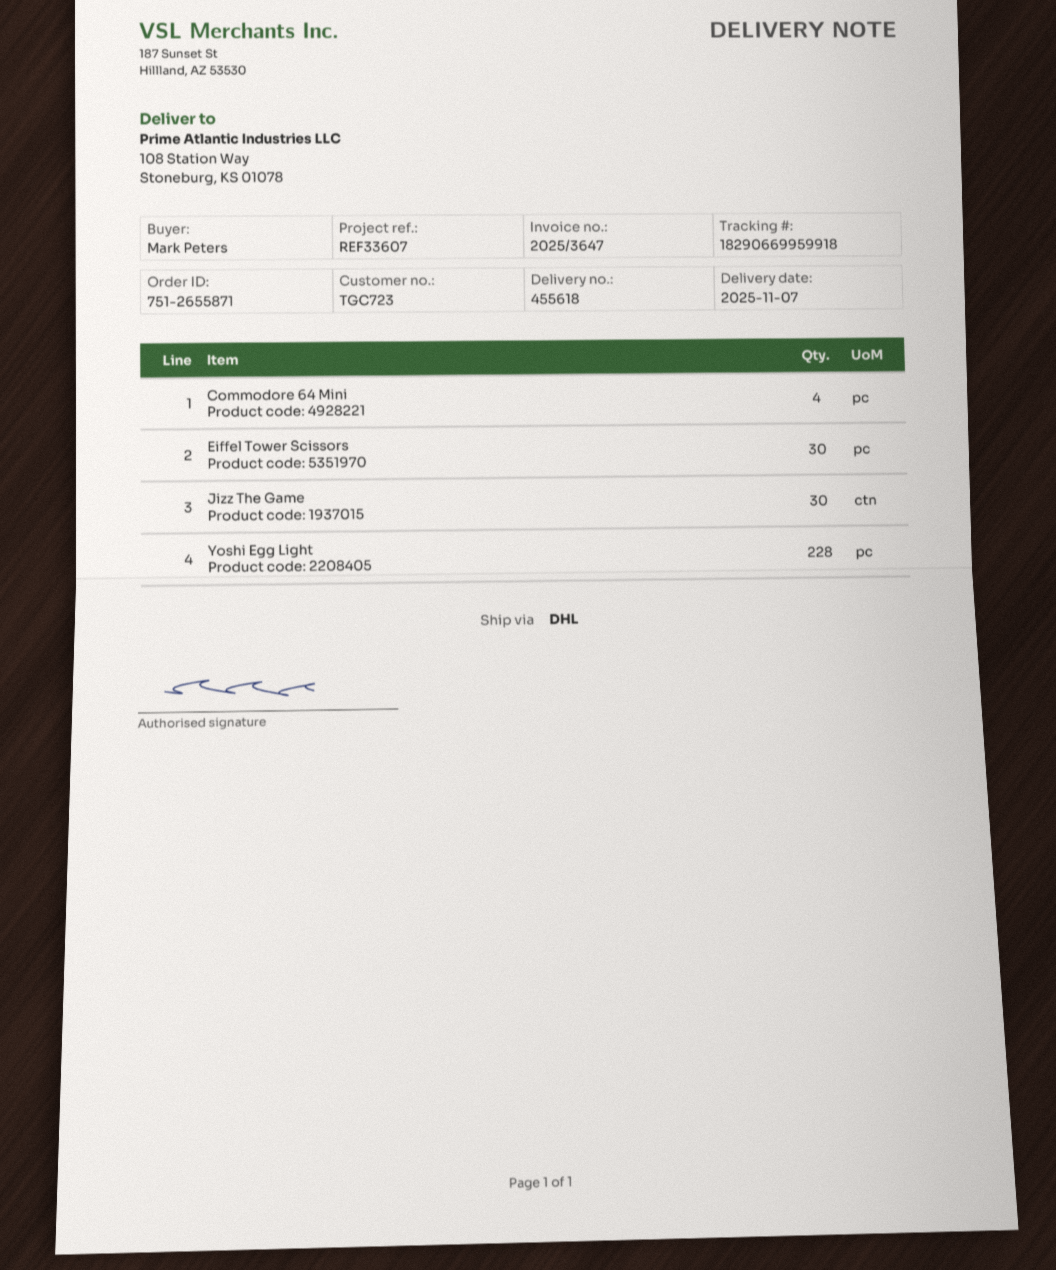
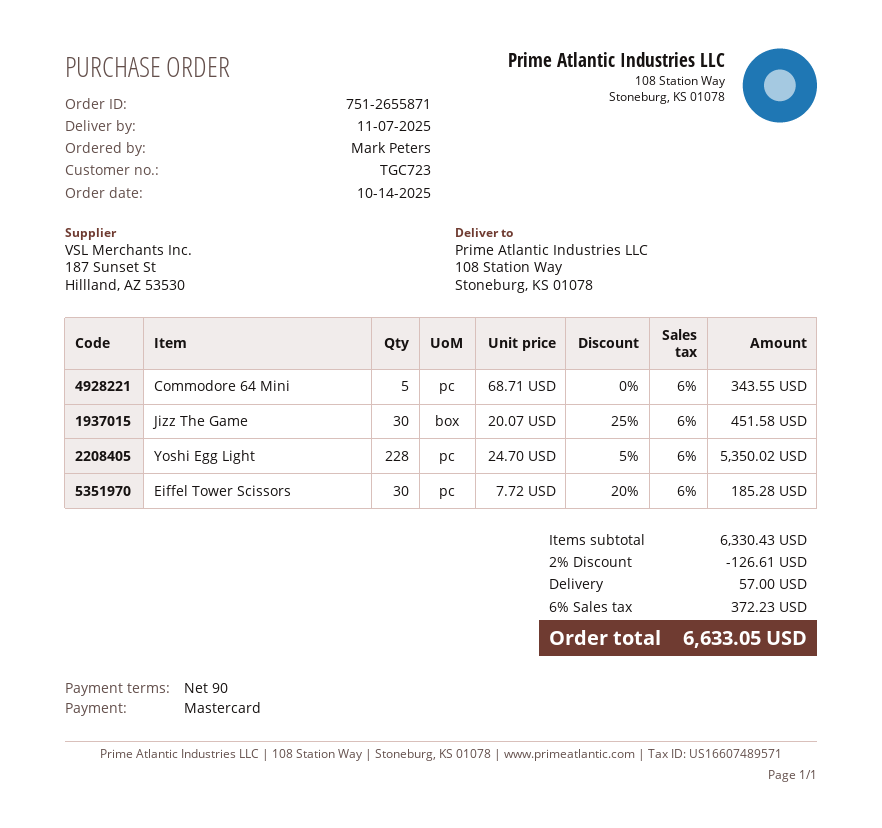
Commodore 64 Mini: 4 -> 5

